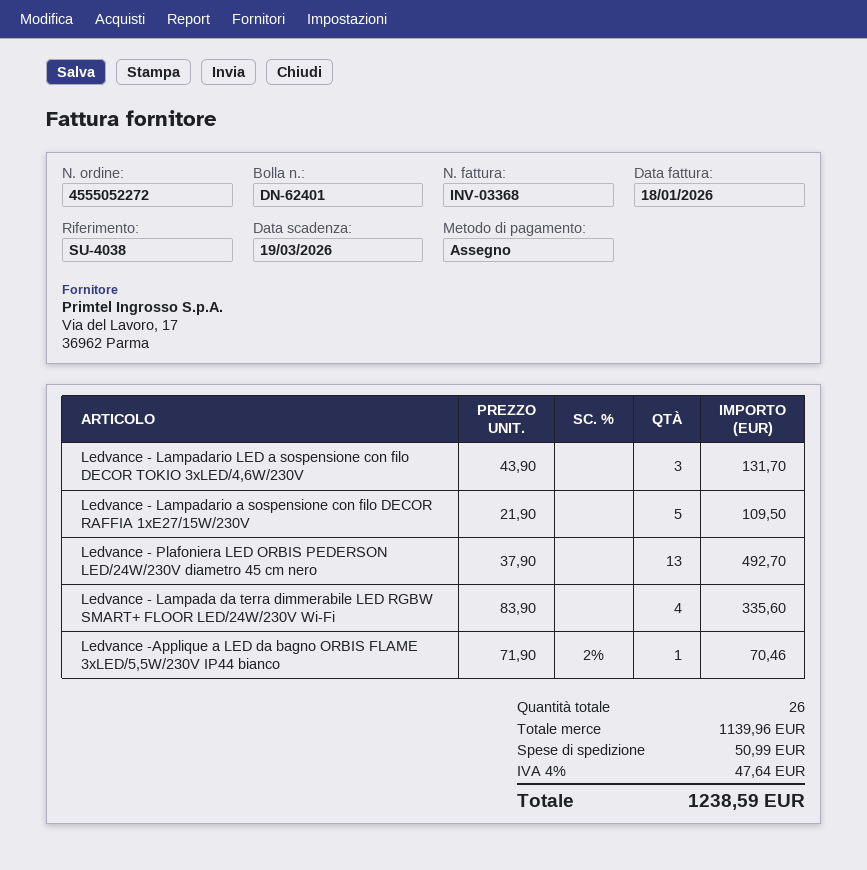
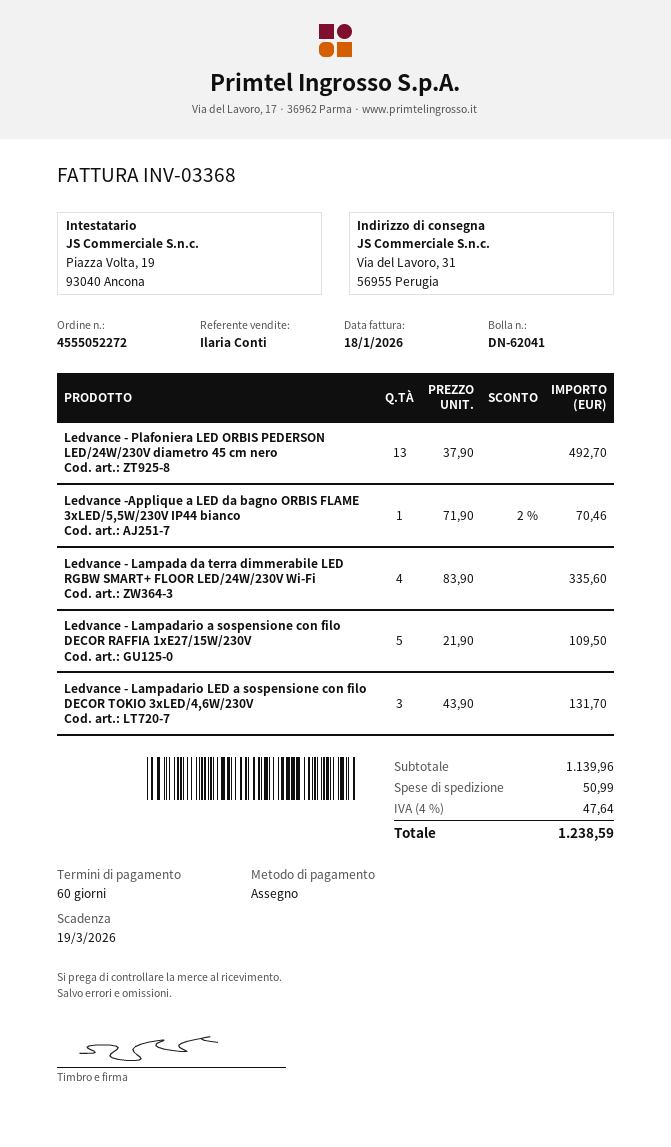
delivery note number: DN-62401 -> DN-62041

